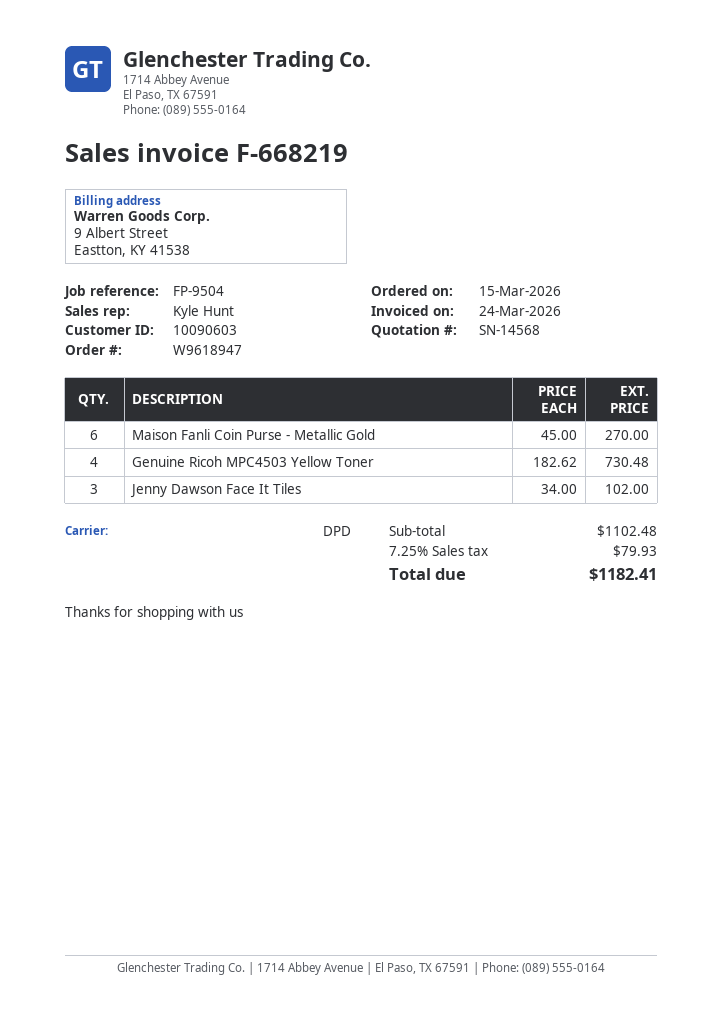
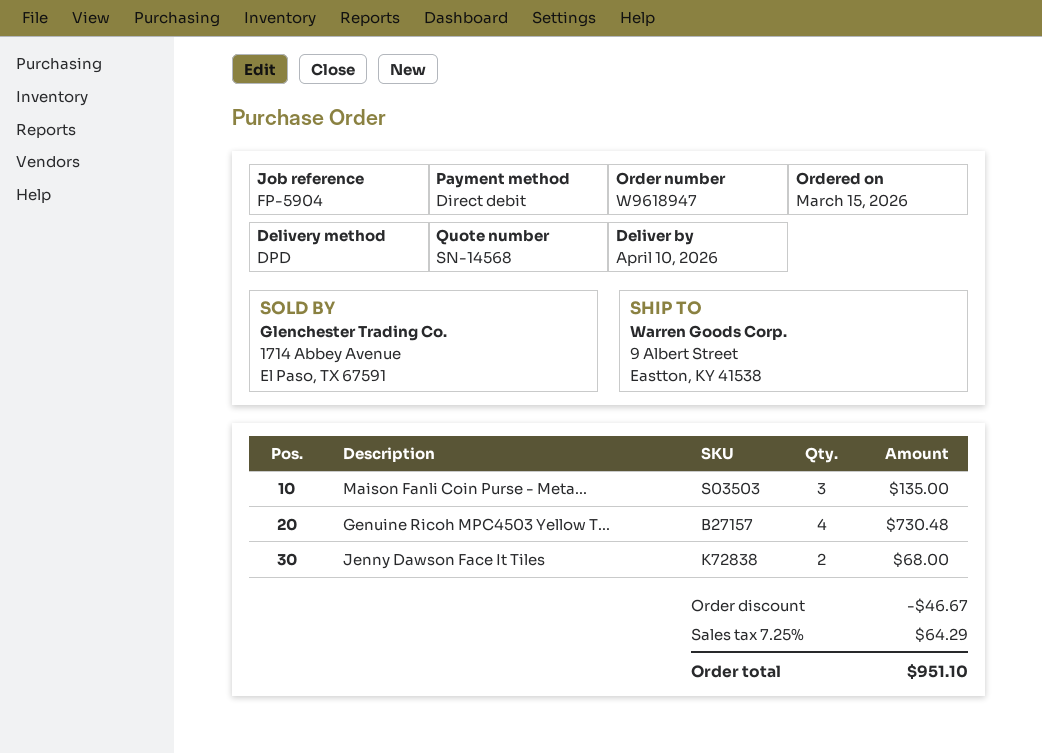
reference: FP-9504 -> FP-5904
Maison Fanli Coin Purse - Metallic Gold: 6 for 270.00 -> 3 for 135.00
Jenny Dawson Face It Tiles: 3 for 102.00 -> 2 for 68.00
discount: none -> 46.67
tax: 7.25% = 79.93 -> 7.25% = 64.29
total: 1182.41 -> 951.10

